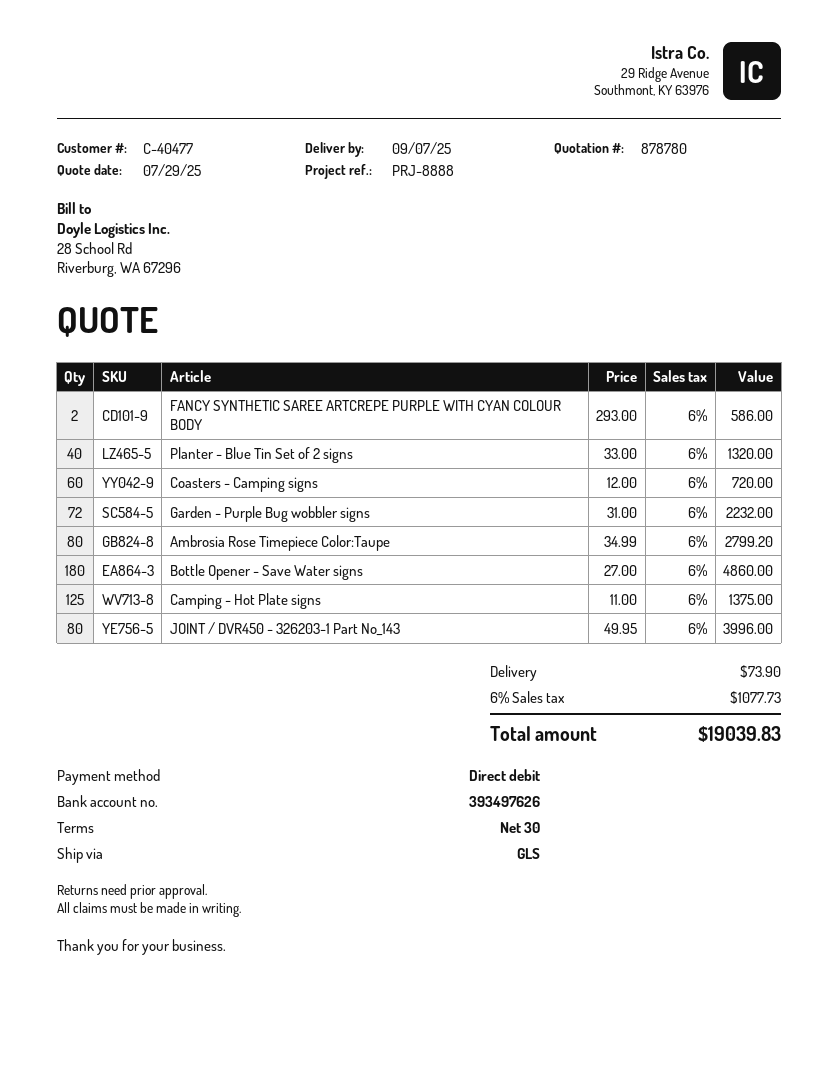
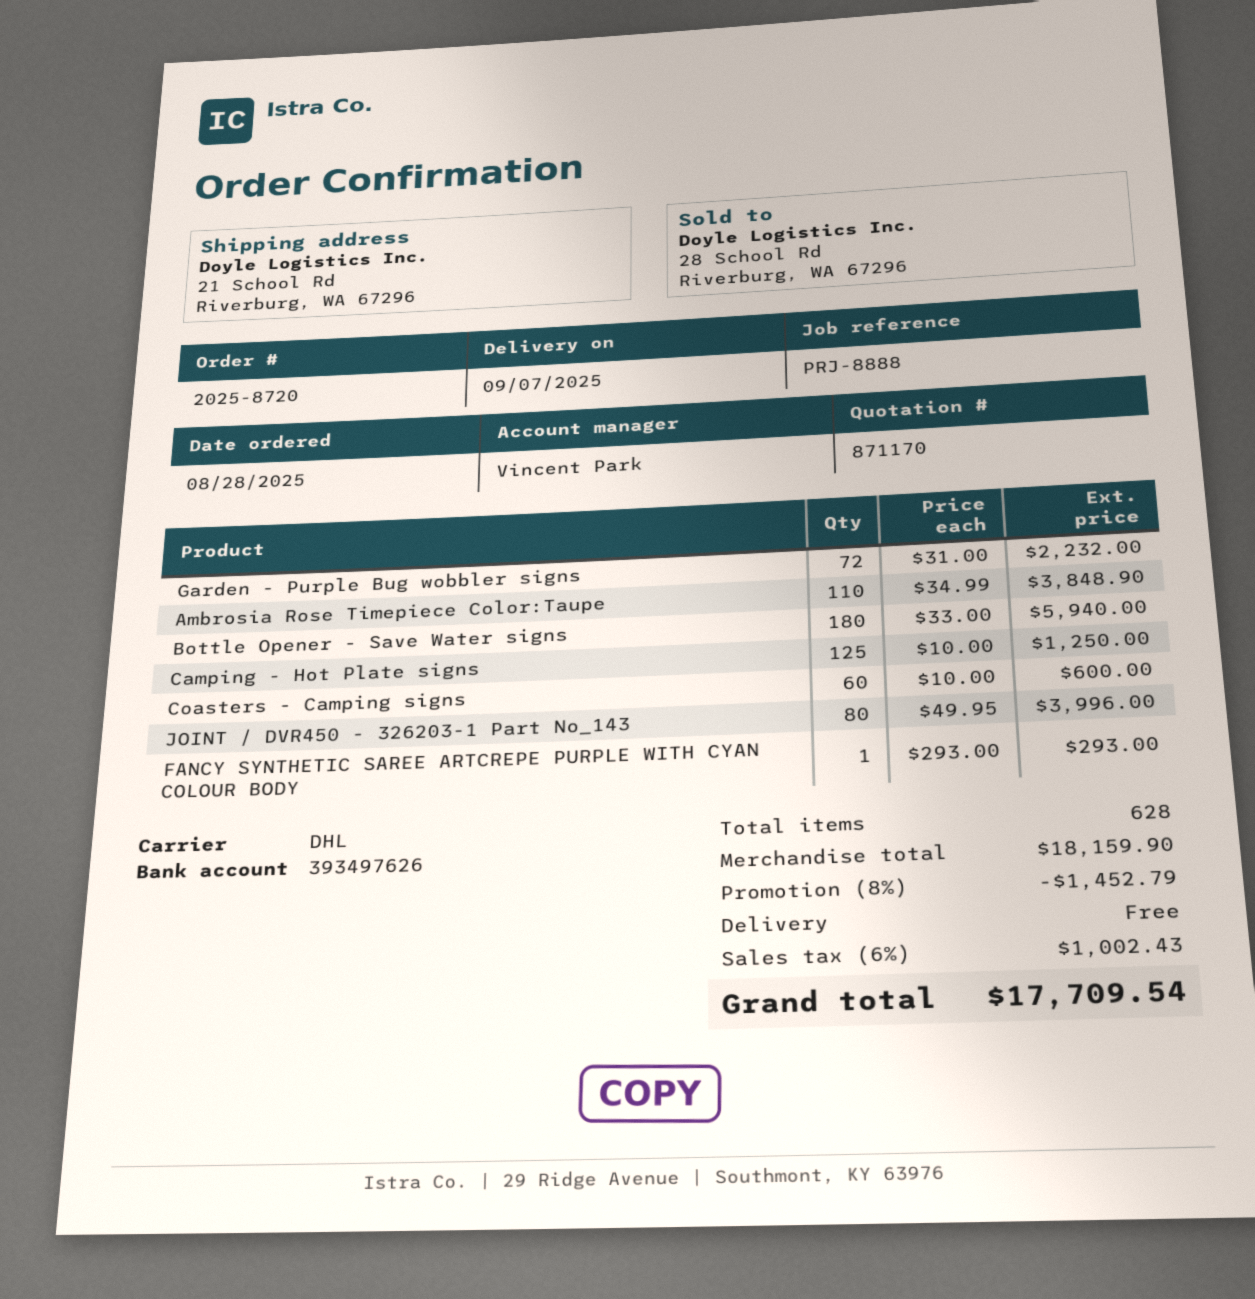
quote number: 878780 -> 871170
shipping method: GLS -> DHL
FANCY SYNTHETIC SAREE ARTCREPE PURPLE WITH CYAN COLOUR BODY: 2 x 293.00 = 586.00 -> 1 x 293.00 = 293.00
Planter - Blue Tin Set of 2 signs: 40 x 33.00 = 1320.00 -> none
Coasters - Camping signs: 60 x 12.00 = 720.00 -> 60 x 10.00 = 600.00
Ambrosia Rose Timepiece Color:Taupe: 80 x 34.99 = 2799.20 -> 110 x 34.99 = 3848.90
Bottle Opener - Save Water signs: 180 x 27.00 = 4860.00 -> 180 x 33.00 = 5940.00
Camping - Hot Plate signs: 125 x 11.00 = 1375.00 -> 125 x 10.00 = 1250.00
discount: none -> 8% = 1452.79
shipping: 73.90 -> 0.00
tax: 6% = 1077.73 -> 6% = 1002.43
total: 19039.83 -> 17709.54

